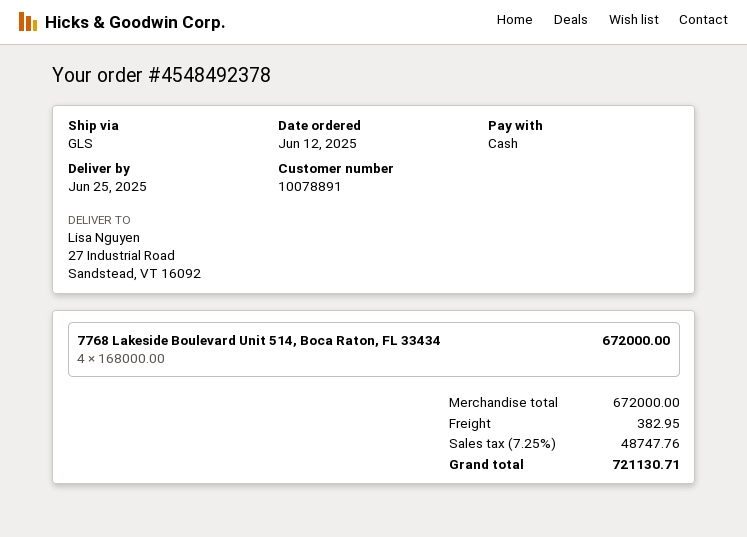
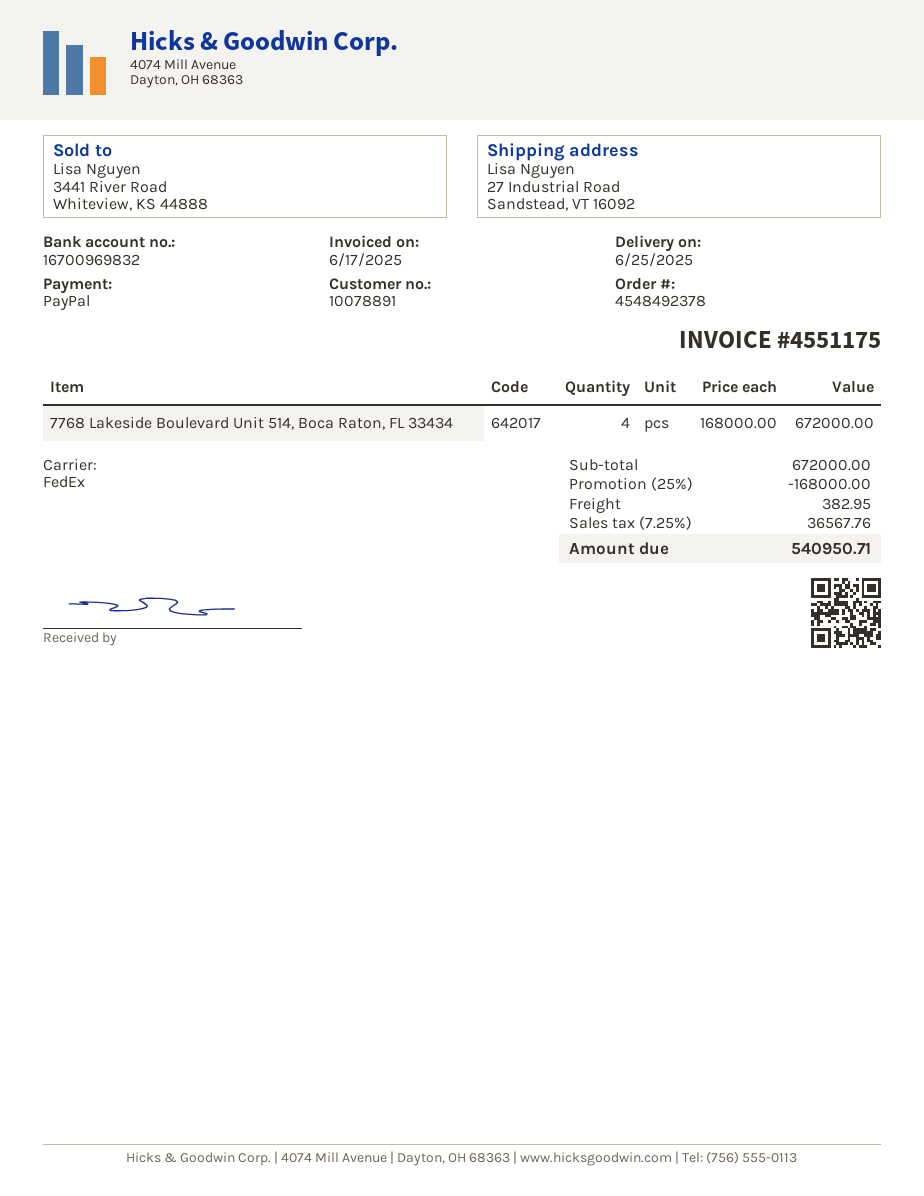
payment method: cash -> PayPal
shipping method: GLS -> FedEx
discount: none -> 25% = 168000.00
tax: 7.25% = 48747.76 -> 7.25% = 36567.76
total: 721130.71 -> 540950.71

